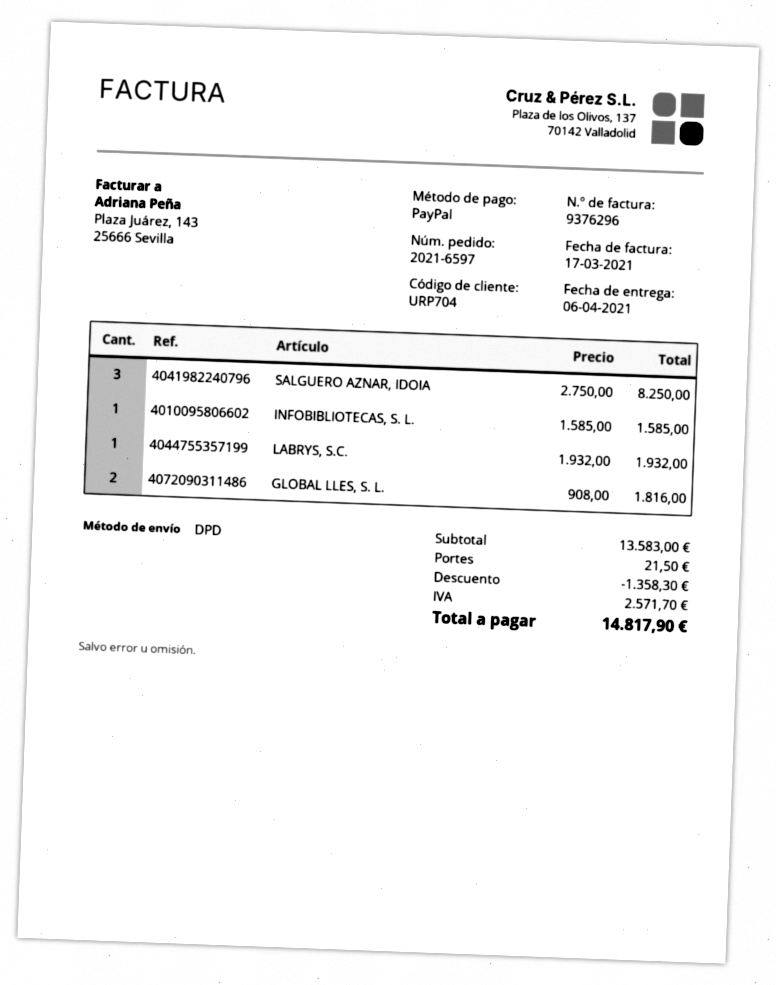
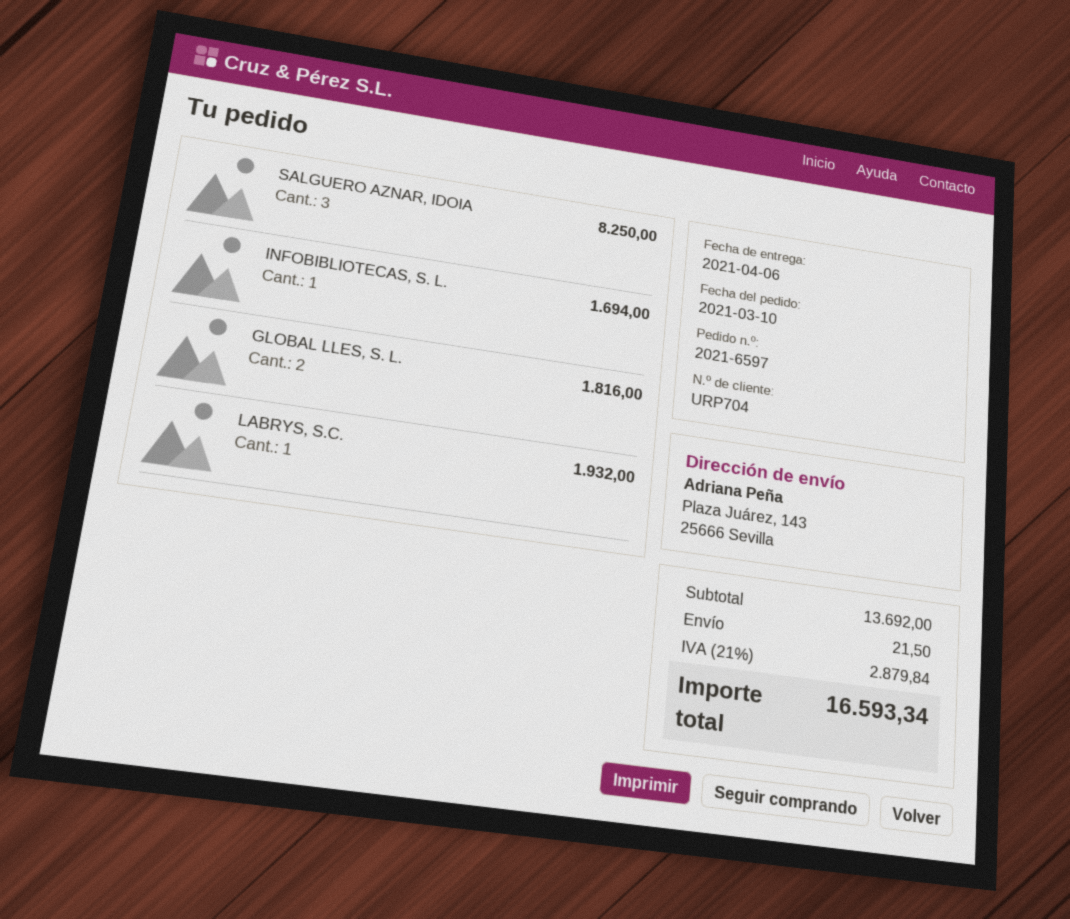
INFOBIBLIOTECAS, S. L.: 1 for 1585.00 -> 1 for 1694.00
subtotal: 13583.00 -> 13692.00
discount: 1358.30 -> none
tax: 2571.70 -> 2879.84
total: 14817.90 -> 16593.34

